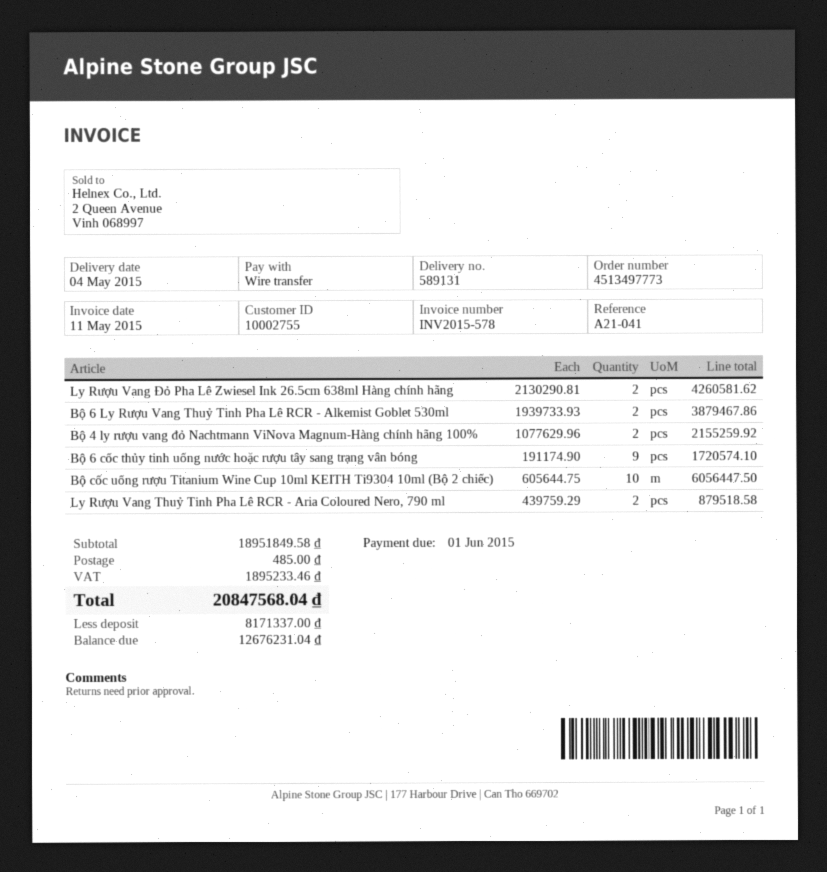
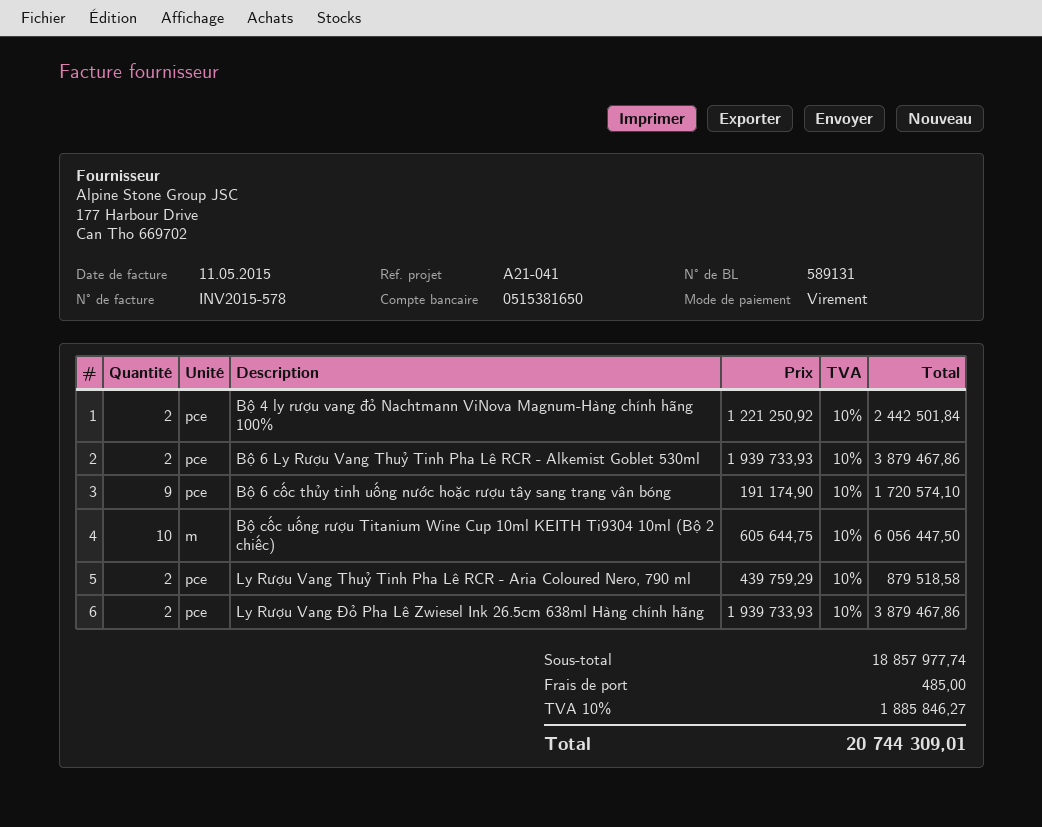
Ly Rượu Vang Đỏ Pha Lê Zwiesel Ink 26.5cm 638ml Hàng chính hãng: 2 x 2130290.81 = 4260581.62 -> 2 x 1939733.93 = 3879467.86
Bộ 4 ly rượu vang đỏ Nachtmann ViNova Magnum-Hàng chính hãng 100%: 2 x 1077629.96 = 2155259.92 -> 2 x 1221250.92 = 2442501.84
subtotal: 18951849.58 -> 18857977.74
tax: 1895233.46 -> 1885846.27
total: 20847568.04 -> 20744309.01

